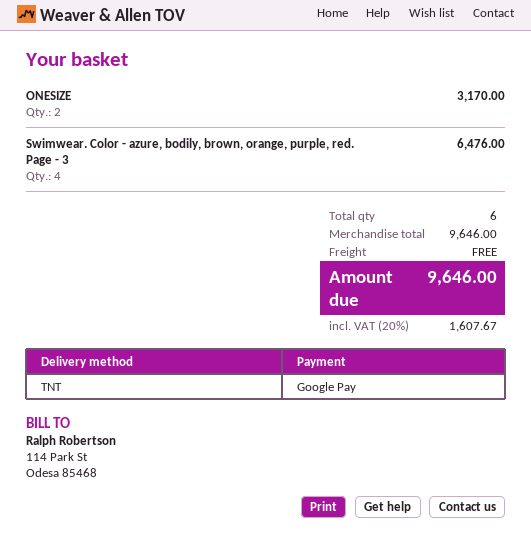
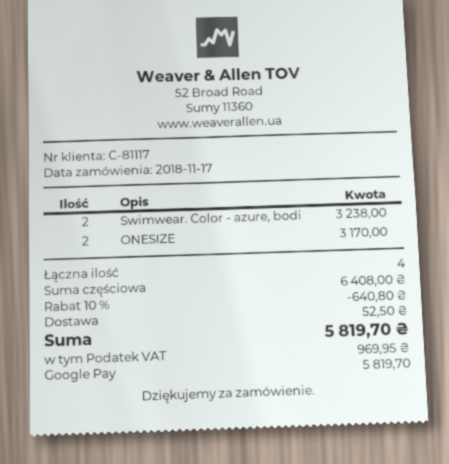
Swimwear. Color - azure, bodily, brown, orange, purple, red. Page - 3: 4 for 6476.00 -> 2 for 3238.00
total quantity: 6 -> 4
subtotal: 9646.00 -> 6408.00
discount: none -> 10% = 640.80
shipping: 0.00 -> 52.50
tax: 1607.67 -> 969.95
total: 9646.00 -> 5819.70

